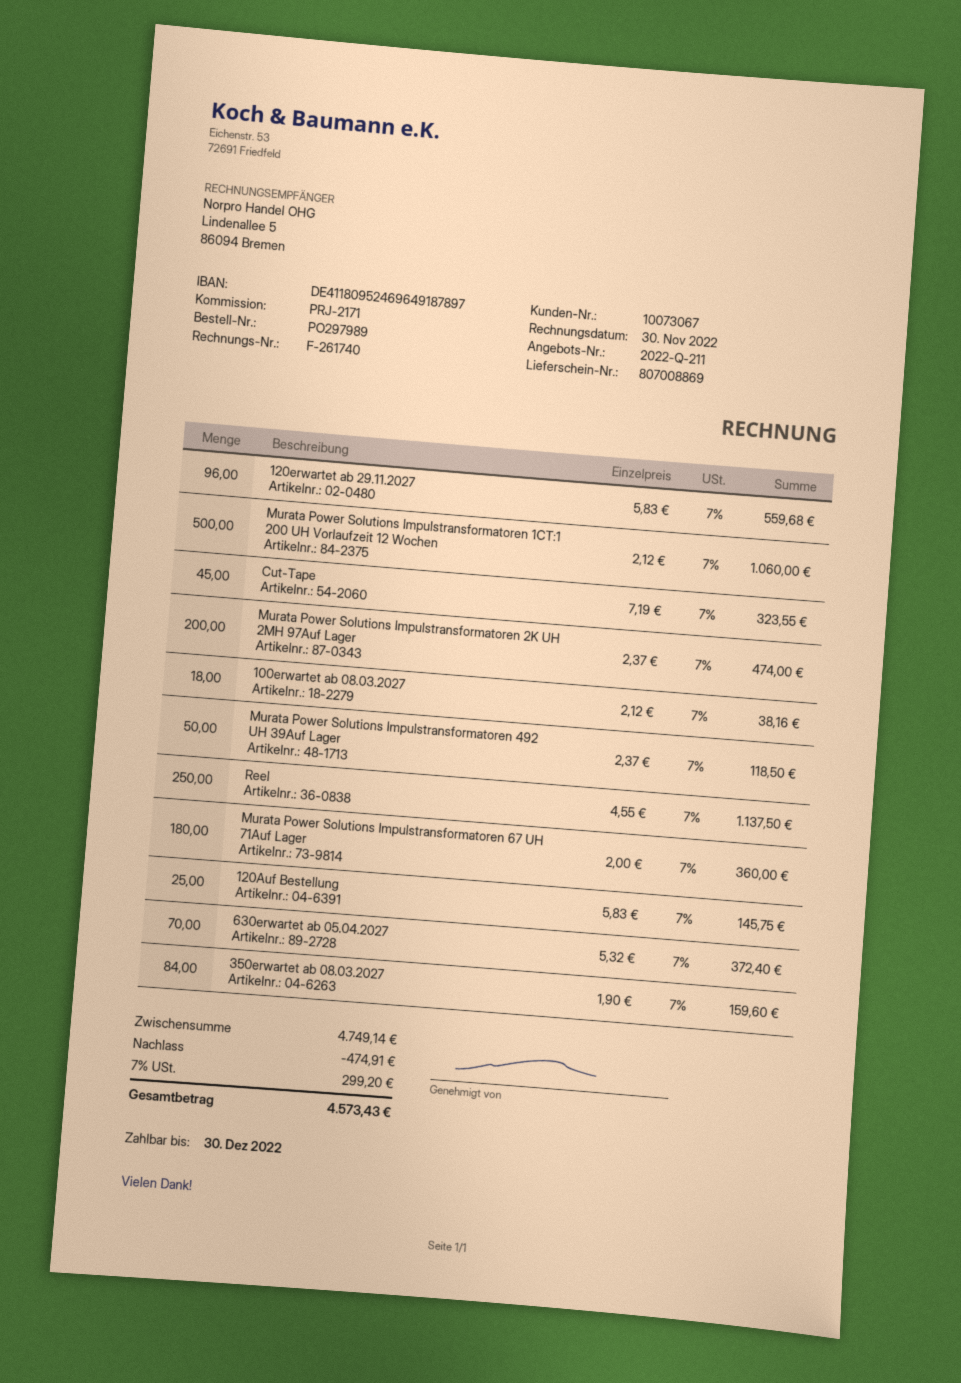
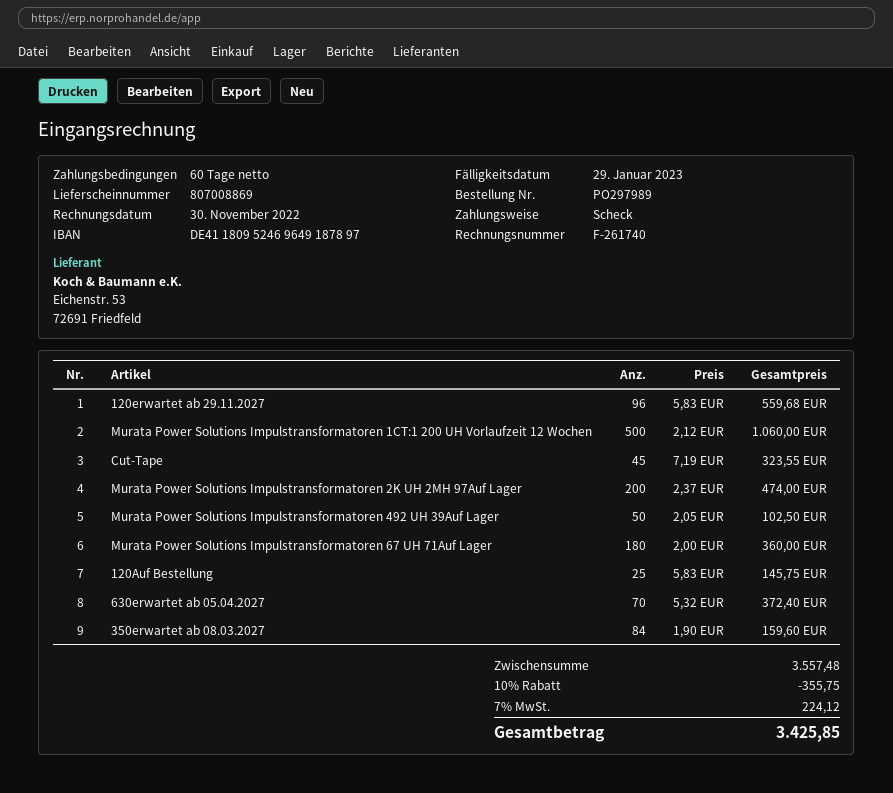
due date: 2022-12-30 -> 2023-01-29
100erwartet ab 08.03.2027: 18 x 2.12 = 38.16 -> none
Murata Power Solutions Impulstransformatoren 492 UH 39Auf Lager: 50 x 2.37 = 118.50 -> 50 x 2.05 = 102.50
Reel: 250 x 4.55 = 1137.50 -> none
subtotal: 4749.14 -> 3557.48
discount: 474.91 -> 355.75
tax: 7% = 299.20 -> 7% = 224.12
total: 4573.43 -> 3425.85

